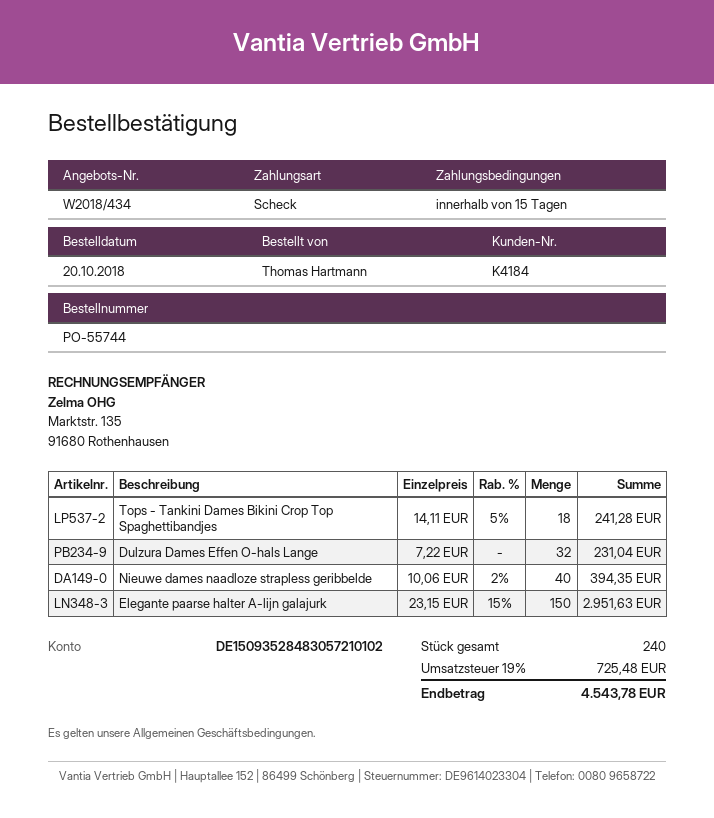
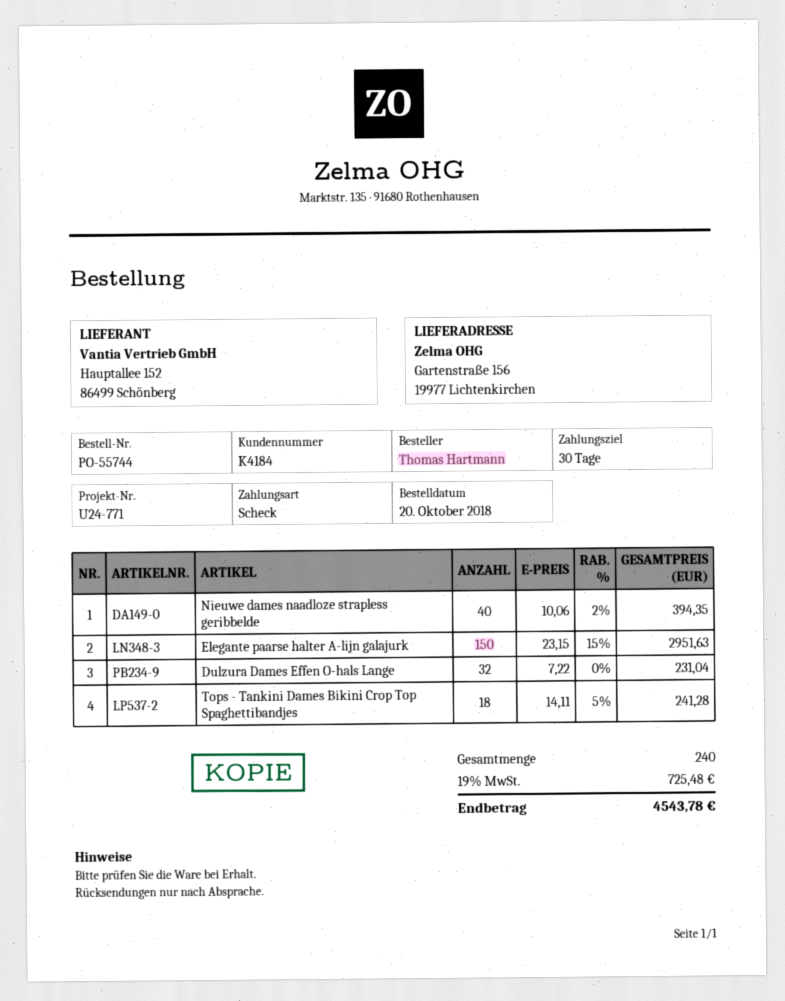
payment terms: 15 days -> 30 days

